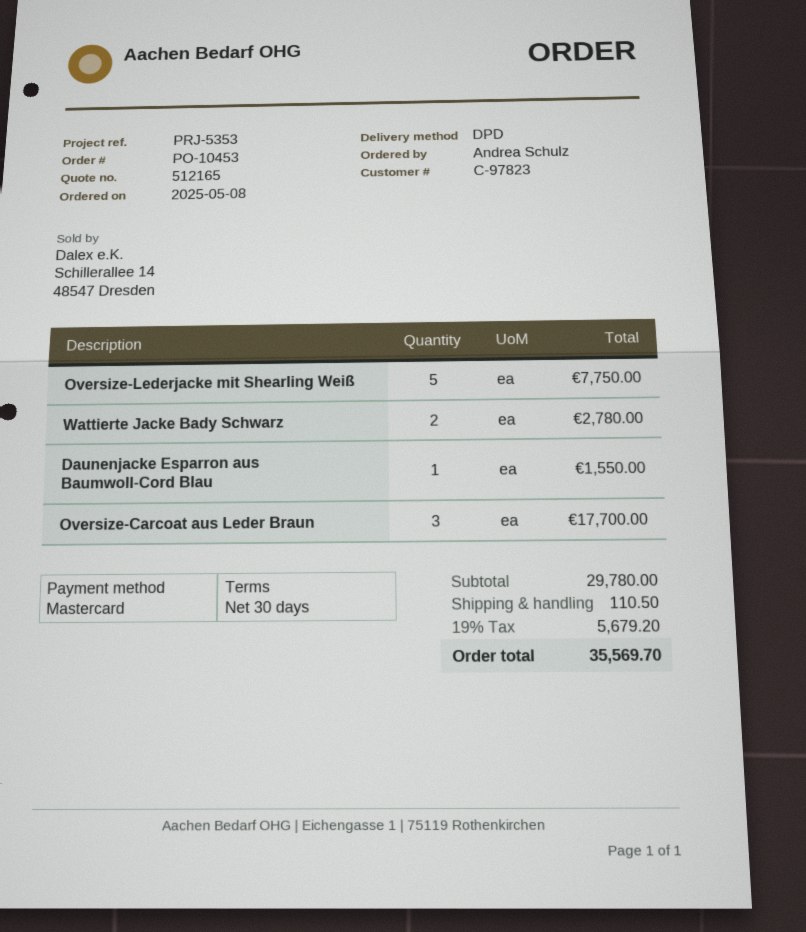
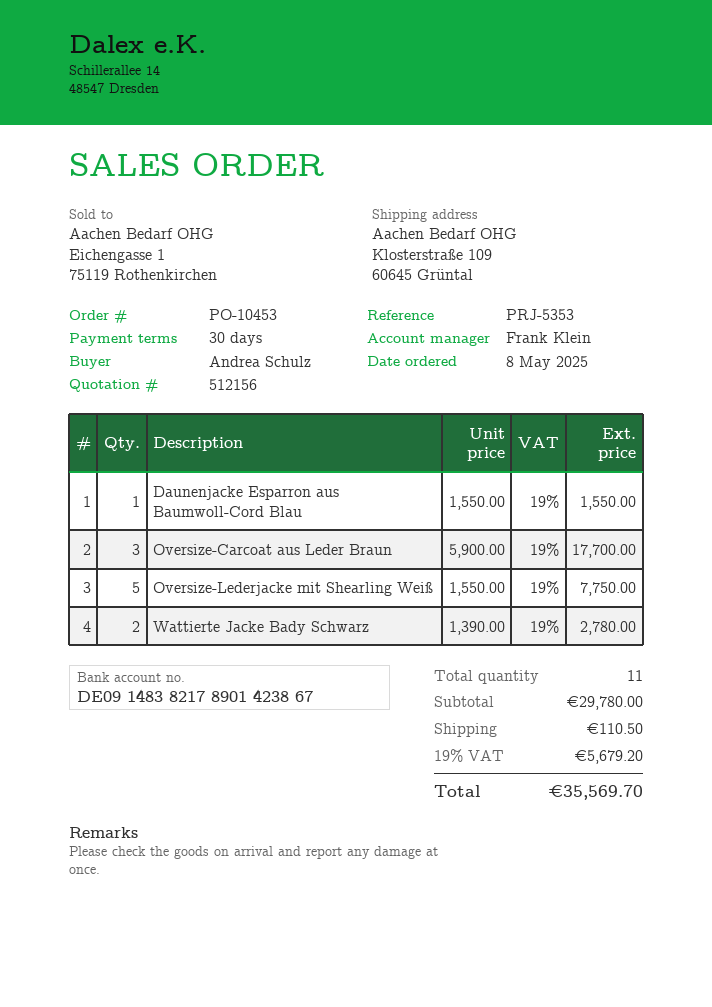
quote number: 512165 -> 512156

